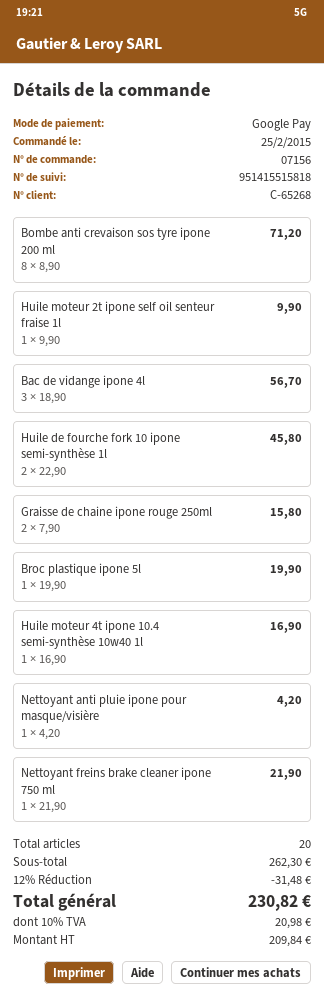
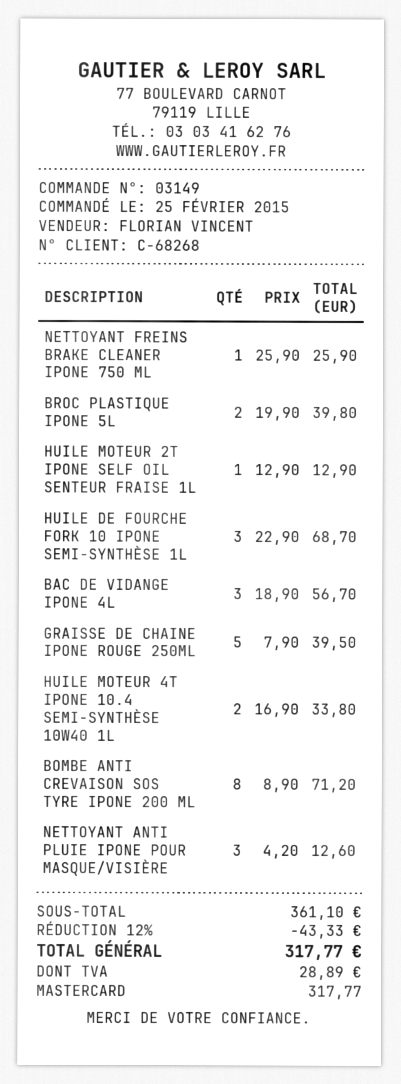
order number: 07156 -> 03149
customer number: C-65268 -> C-68268
payment method: Google Pay -> Mastercard
Huile moteur 2t ipone self oil senteur fraise 1l: 1 x 9.90 = 9.90 -> 1 x 12.90 = 12.90
Huile de fourche fork 10 ipone semi-synthèse 1l: 2 x 22.90 = 45.80 -> 3 x 22.90 = 68.70
Graisse de chaine ipone rouge 250ml: 2 x 7.90 = 15.80 -> 5 x 7.90 = 39.50
Broc plastique ipone 5l: 1 x 19.90 = 19.90 -> 2 x 19.90 = 39.80
Huile moteur 4t ipone 10.4 semi-synthèse 10w40 1l: 1 x 16.90 = 16.90 -> 2 x 16.90 = 33.80
Nettoyant anti pluie ipone pour masque/visière: 1 x 4.20 = 4.20 -> 3 x 4.20 = 12.60
Nettoyant freins brake cleaner ipone 750 ml: 1 x 21.90 = 21.90 -> 1 x 25.90 = 25.90
subtotal: 262.30 -> 361.10
discount: 12% = 31.48 -> 12% = 43.33
tax: 20.98 -> 28.89
total: 230.82 -> 317.77

